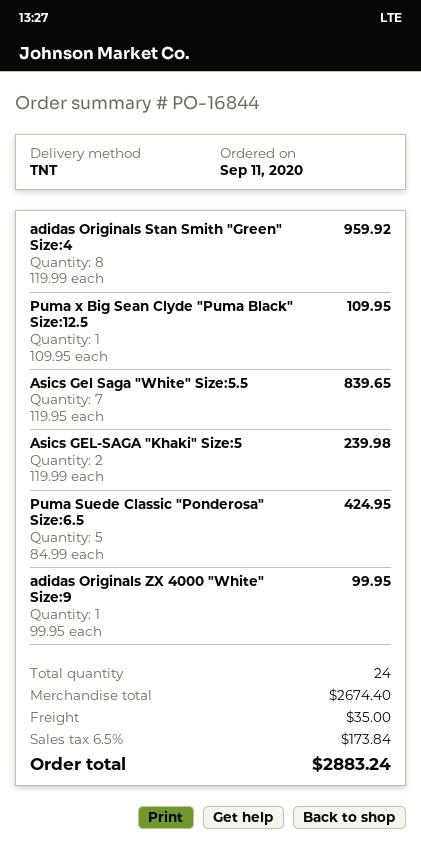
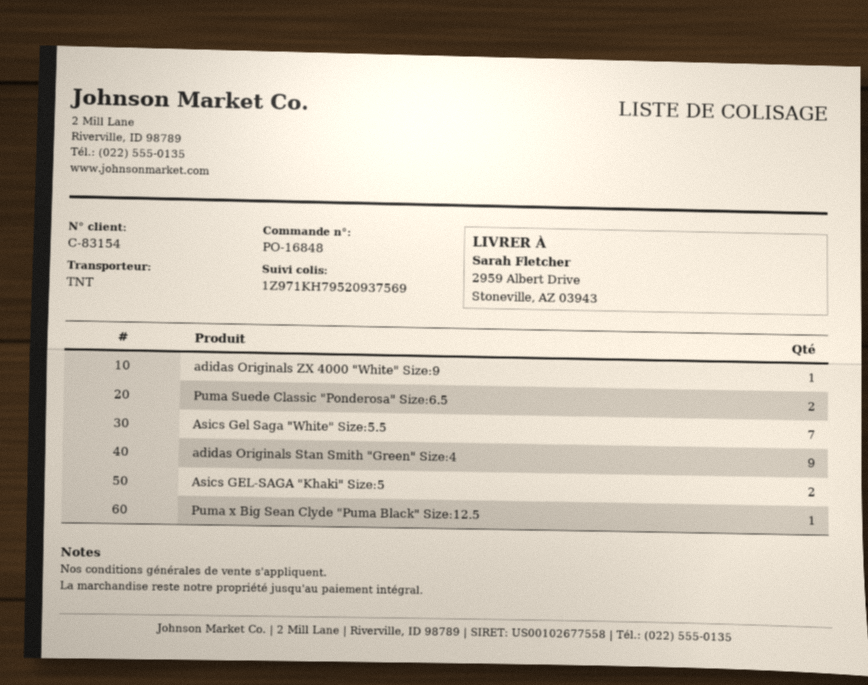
order number: PO-16844 -> PO-16848
adidas Originals Stan Smith "Green" Size:4: 8 -> 9
Puma Suede Classic "Ponderosa" Size:6.5: 5 -> 2

